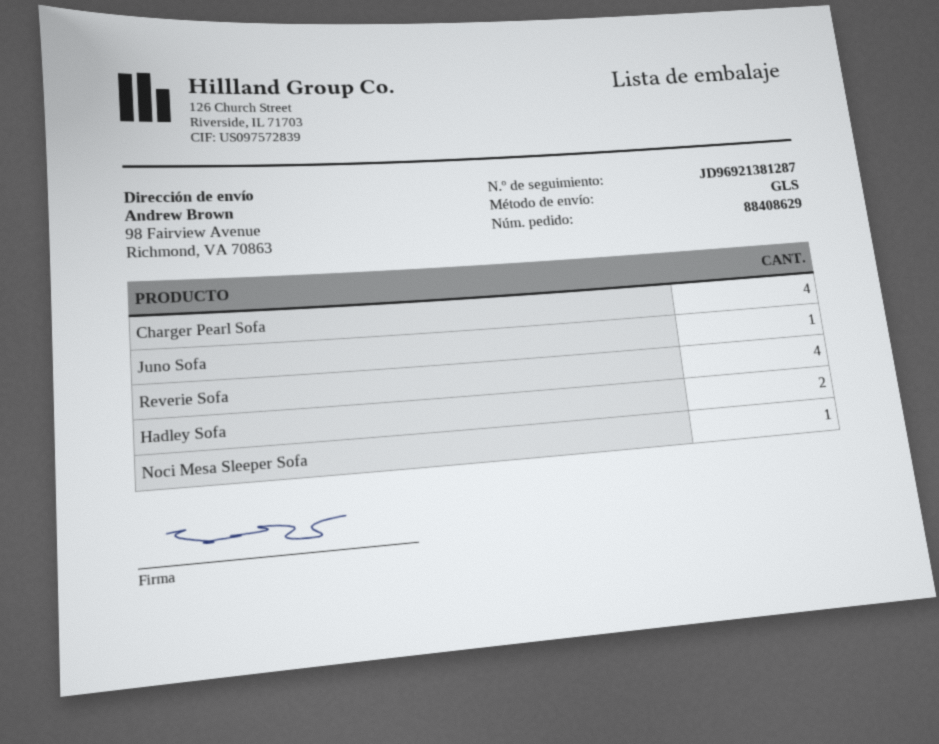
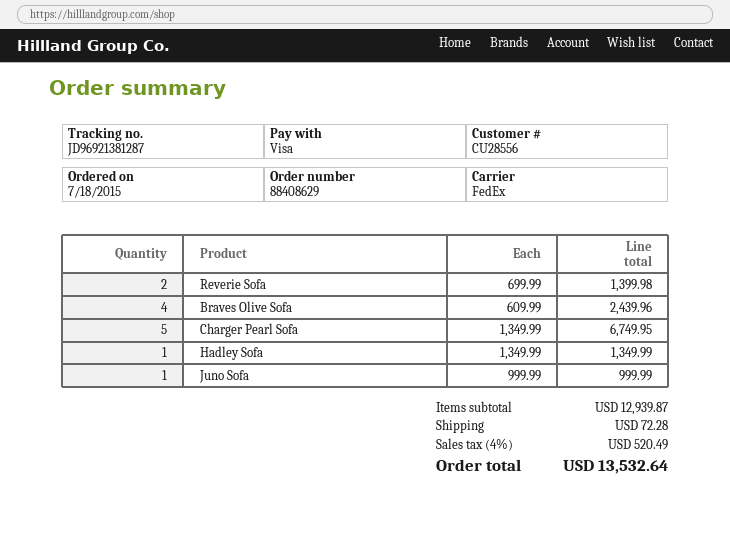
shipping method: GLS -> FedEx
Charger Pearl Sofa: 4 -> 5
Reverie Sofa: 4 -> 2
Hadley Sofa: 2 -> 1
Noci Mesa Sleeper Sofa: 1 -> none
Braves Olive Sofa: none -> 4

